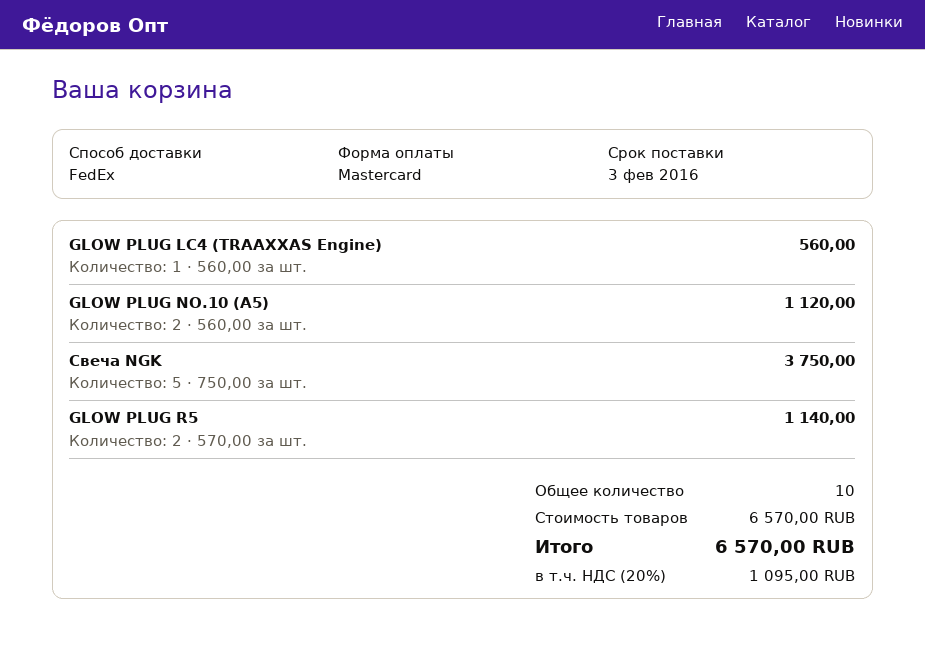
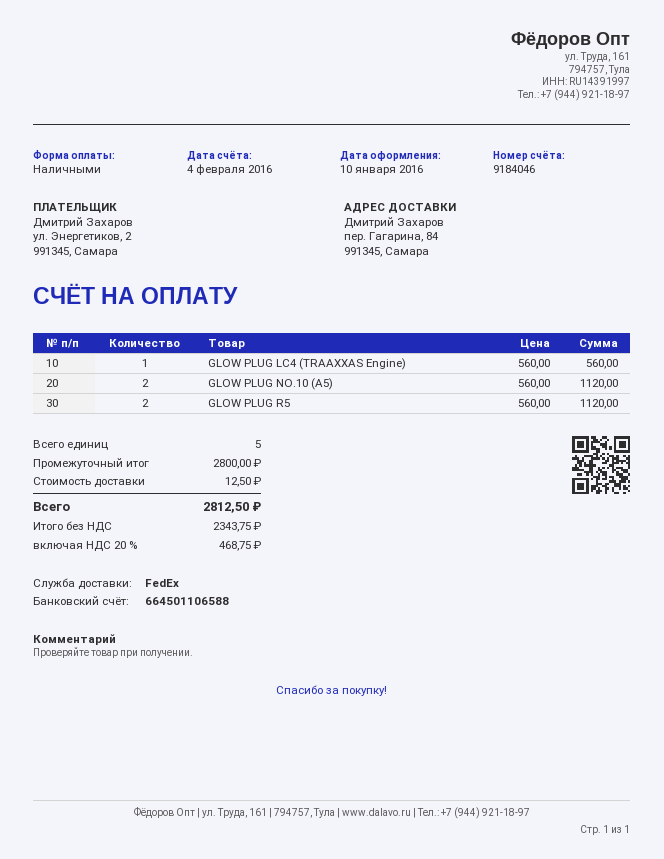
payment method: Mastercard -> cash
Свеча NGK: 5 x 750.00 = 3750.00 -> none
GLOW PLUG R5: 2 x 570.00 = 1140.00 -> 2 x 560.00 = 1120.00
total quantity: 10 -> 5
subtotal: 6570.00 -> 2800.00
shipping: none -> 12.50
tax: 20% = 1095.00 -> 20% = 468.75
total: 6570.00 -> 2812.50

